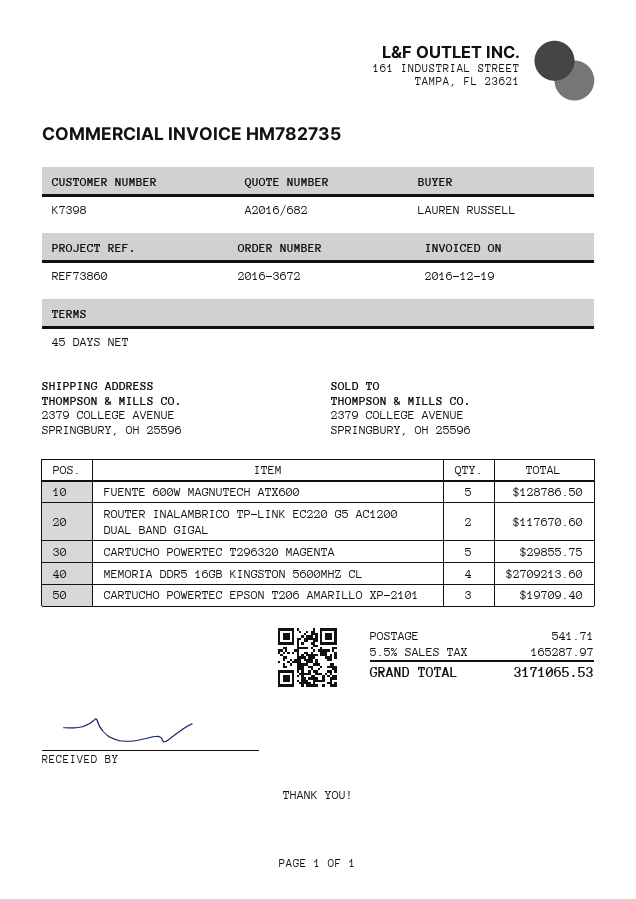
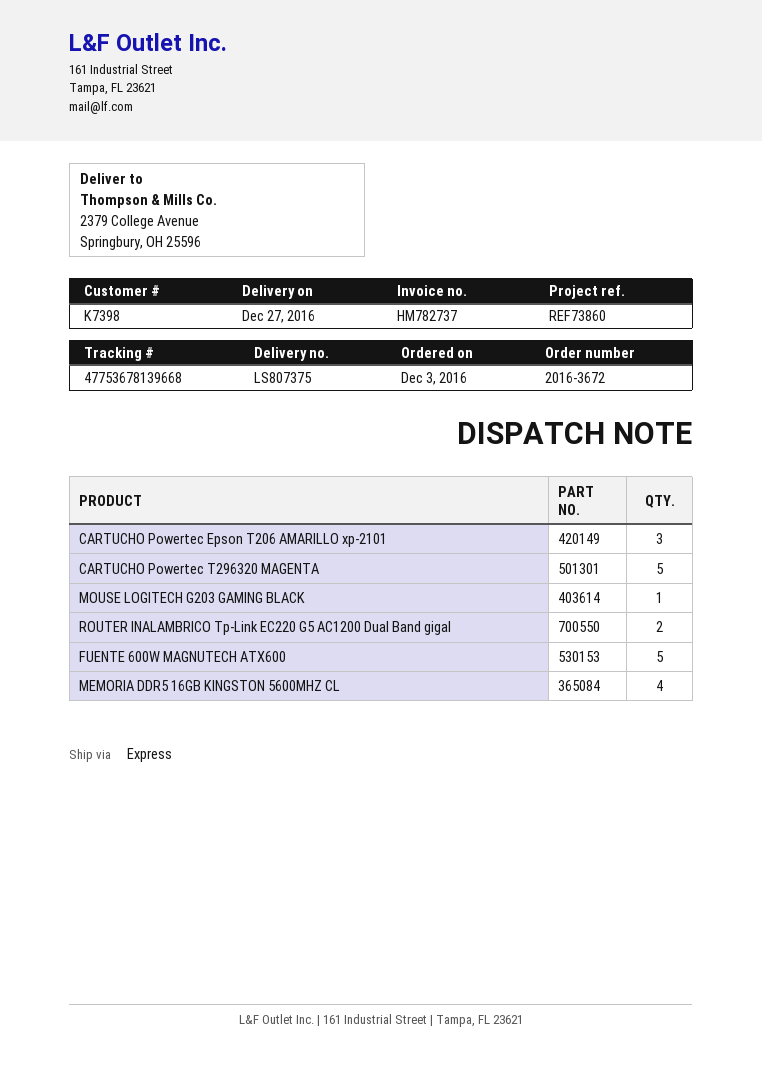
invoice number: HM782735 -> HM782737
MOUSE LOGITECH G203 GAMING BLACK: none -> 1

